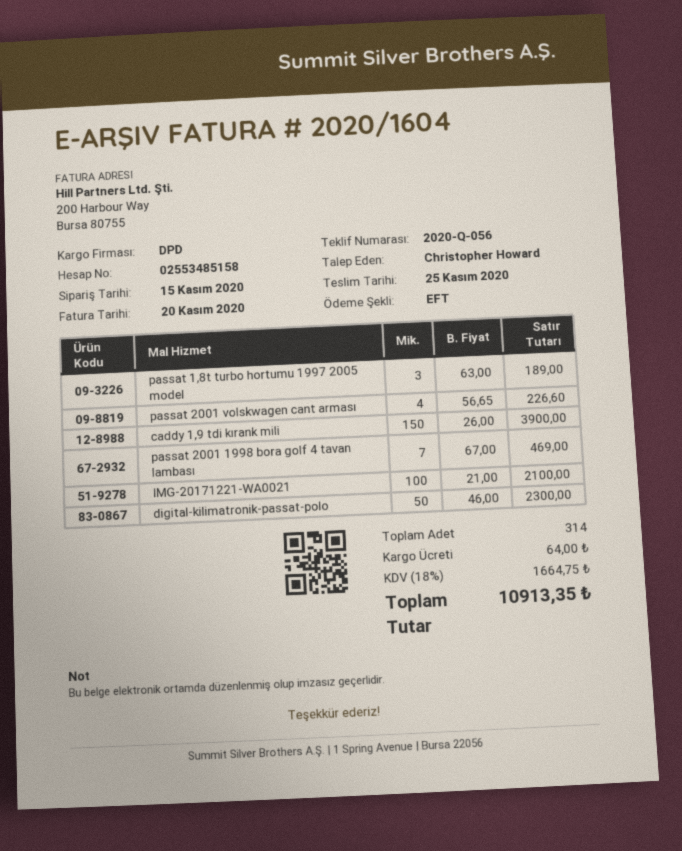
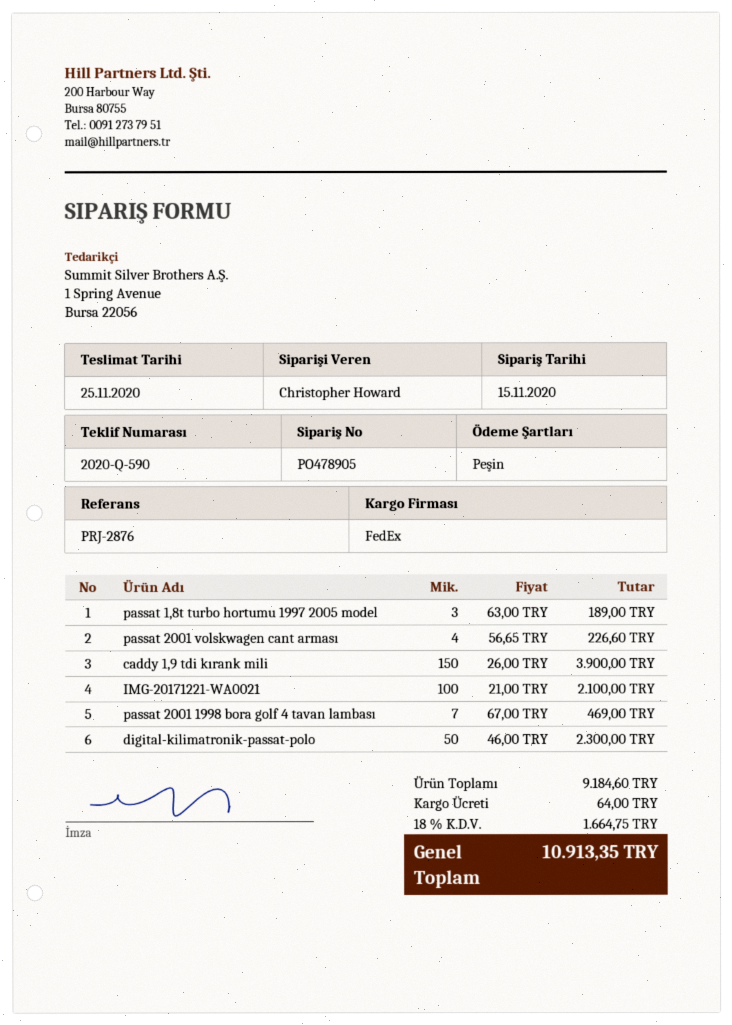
quote number: 2020-Q-056 -> 2020-Q-590
shipping method: DPD -> FedEx

